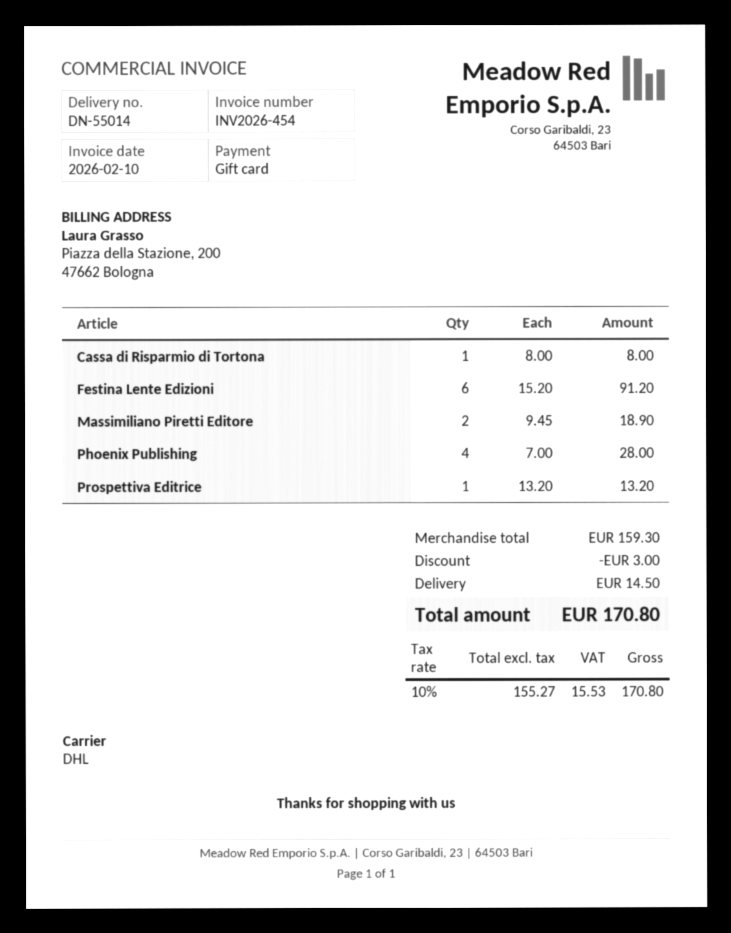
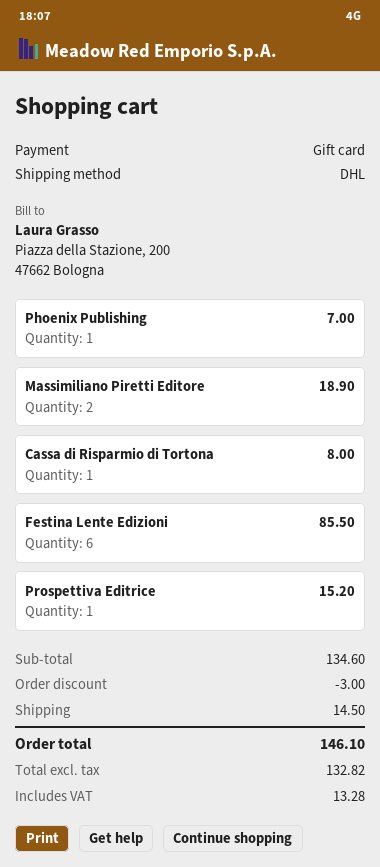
Festina Lente Edizioni: 6 for 91.20 -> 6 for 85.50
Phoenix Publishing: 4 for 28.00 -> 1 for 7.00
Prospettiva Editrice: 1 for 13.20 -> 1 for 15.20
subtotal: 159.30 -> 134.60
net: 155.27 -> 132.82
tax: 15.53 -> 13.28
total: 170.80 -> 146.10

